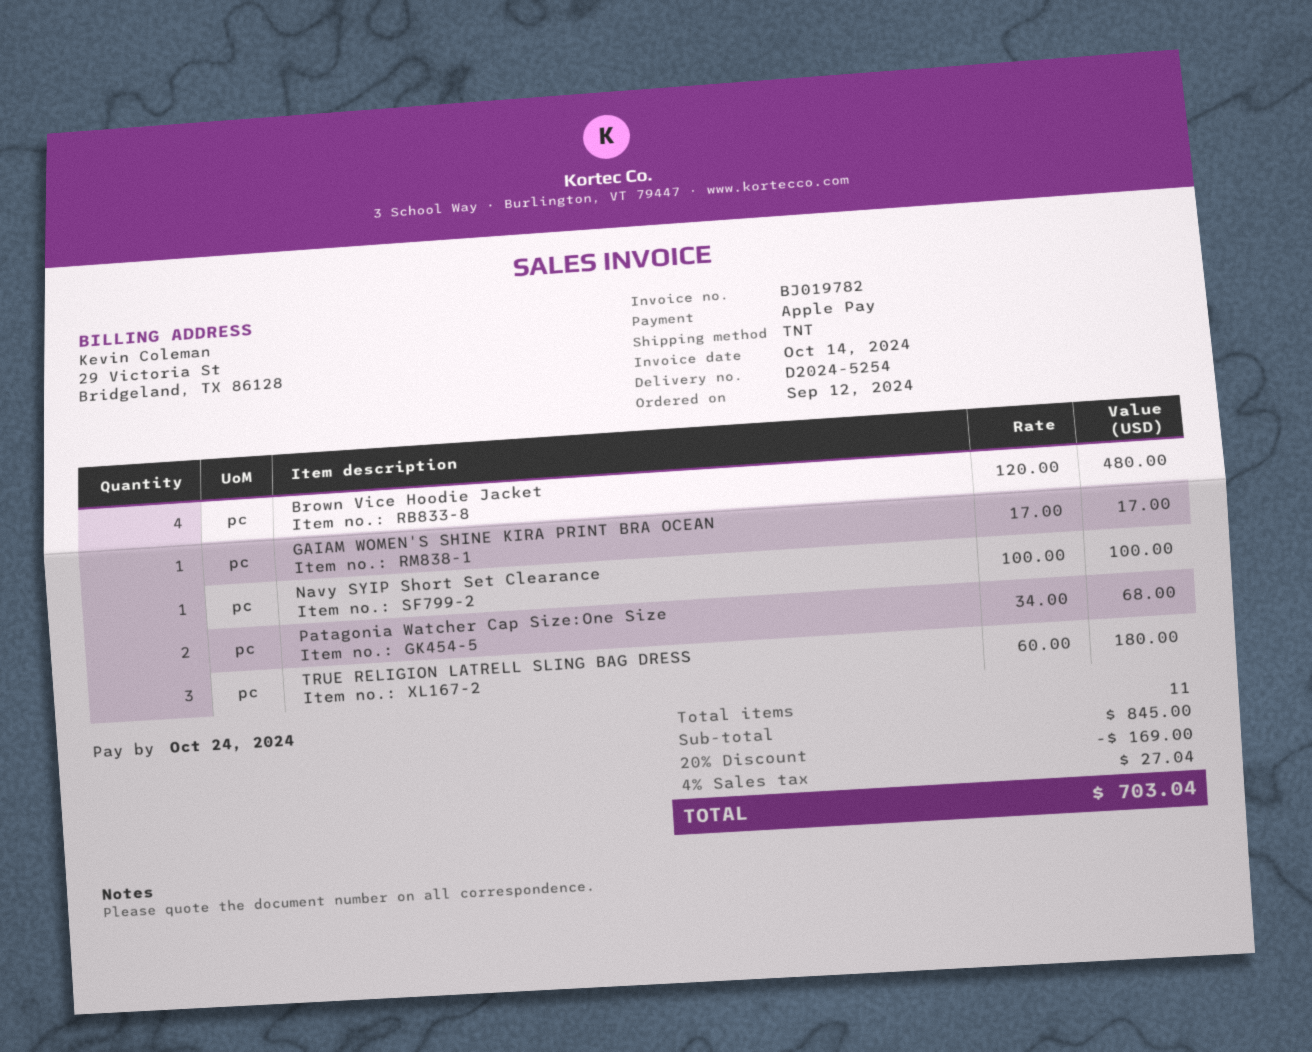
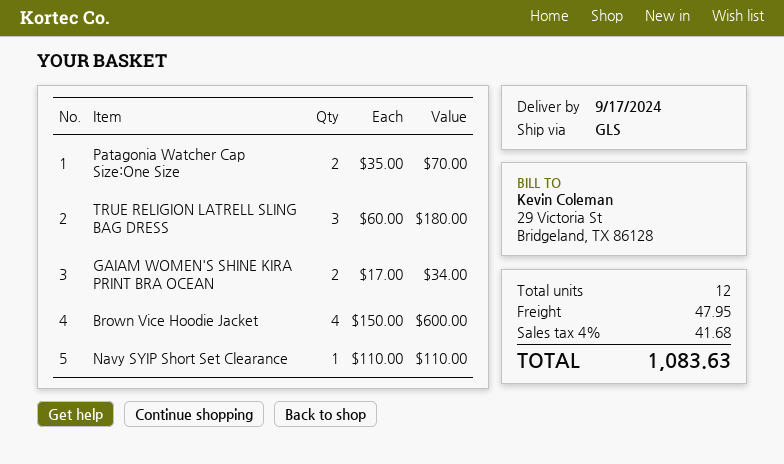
shipping method: TNT -> GLS
Brown Vice Hoodie Jacket: 4 x 120.00 = 480.00 -> 4 x 150.00 = 600.00
GAIAM WOMEN'S SHINE KIRA PRINT BRA OCEAN: 1 x 17.00 = 17.00 -> 2 x 17.00 = 34.00
Navy SYIP Short Set Clearance: 1 x 100.00 = 100.00 -> 1 x 110.00 = 110.00
Patagonia Watcher Cap Size:One Size: 2 x 34.00 = 68.00 -> 2 x 35.00 = 70.00
total quantity: 11 -> 12
discount: 20% = 169.00 -> none
shipping: none -> 47.95
tax: 4% = 27.04 -> 4% = 41.68
total: 703.04 -> 1083.63

